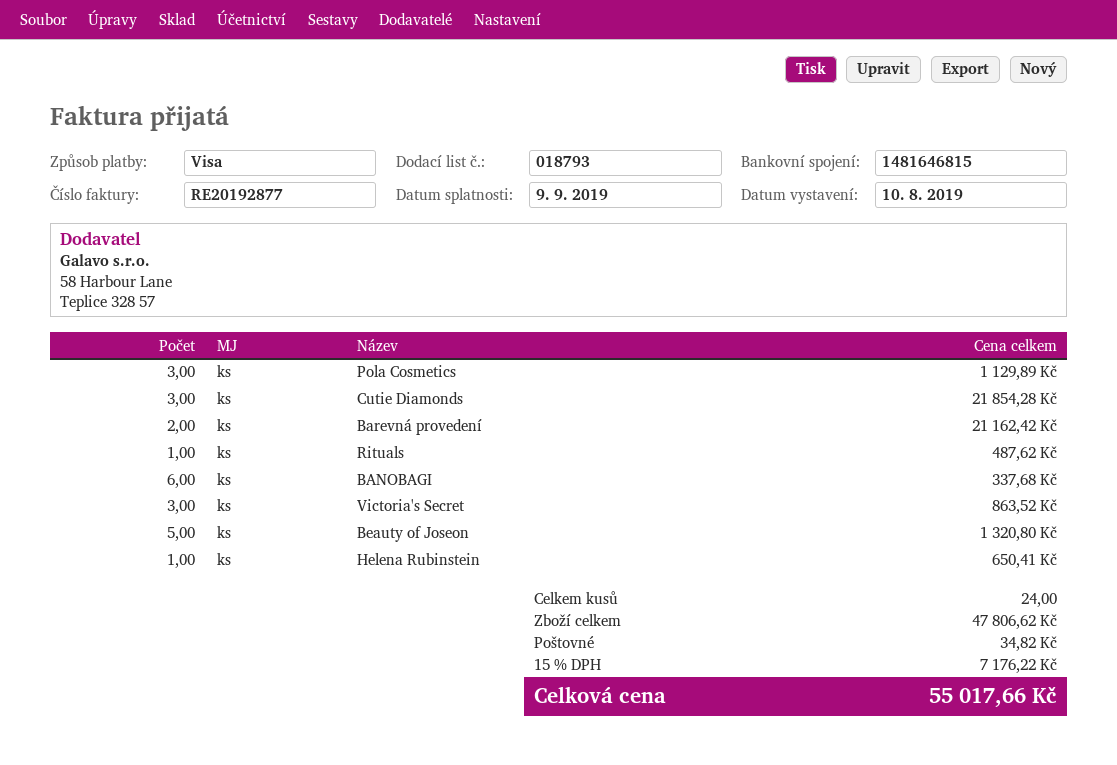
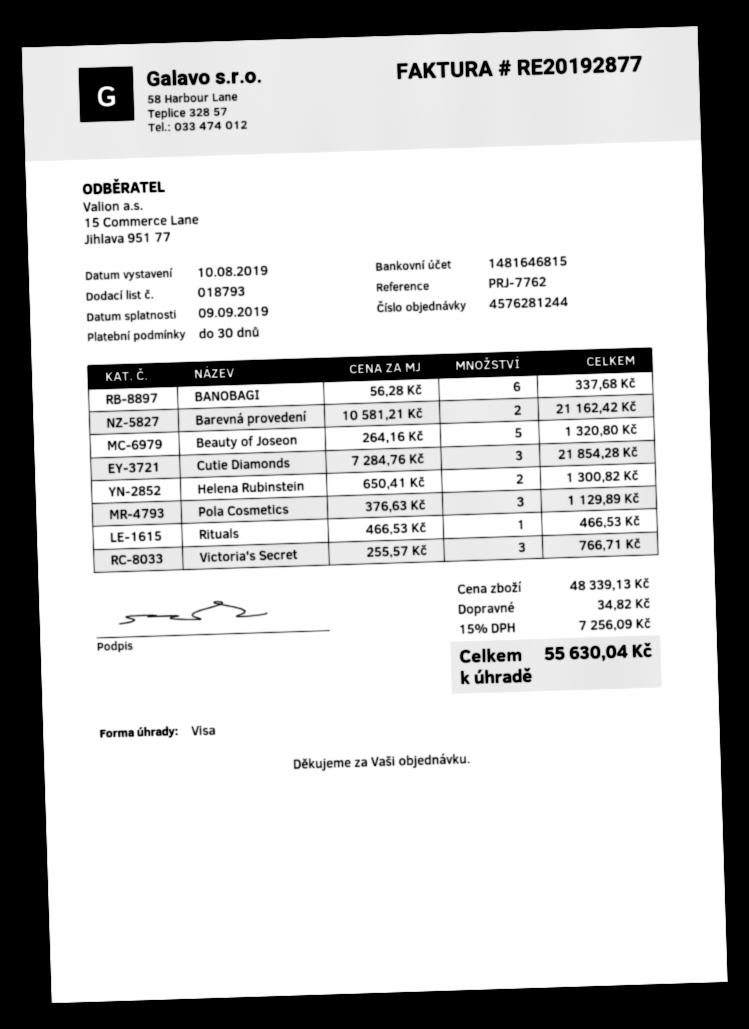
Rituals: 1 for 487.62 -> 1 for 466.53
Victoria's Secret: 3 for 863.52 -> 3 for 766.71
Helena Rubinstein: 1 for 650.41 -> 2 for 1300.82
subtotal: 47806.62 -> 48339.13
tax: 15% = 7176.22 -> 15% = 7256.09
total: 55017.66 -> 55630.04

